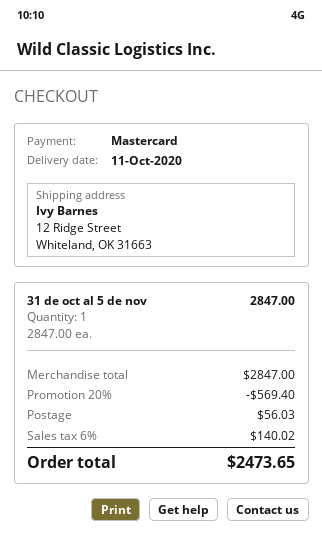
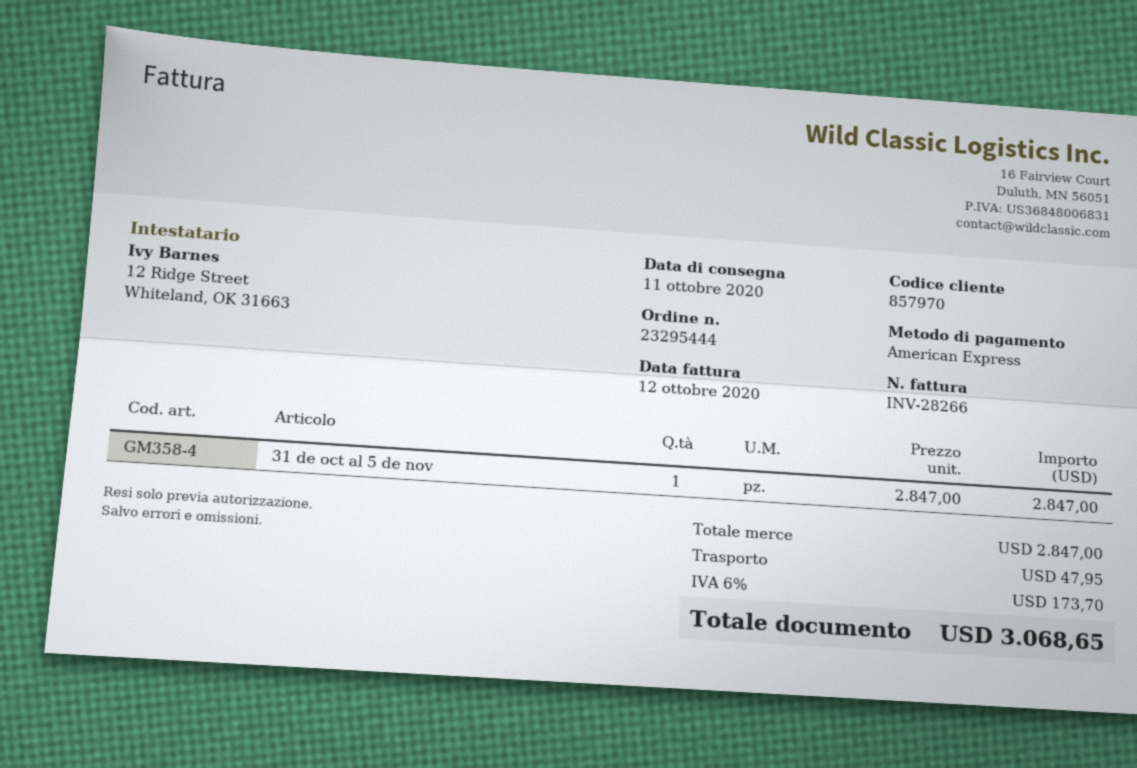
payment method: Mastercard -> American Express
discount: 20% = 569.40 -> none
shipping: 56.03 -> 47.95
tax: 6% = 140.02 -> 6% = 173.70
total: 2473.65 -> 3068.65

